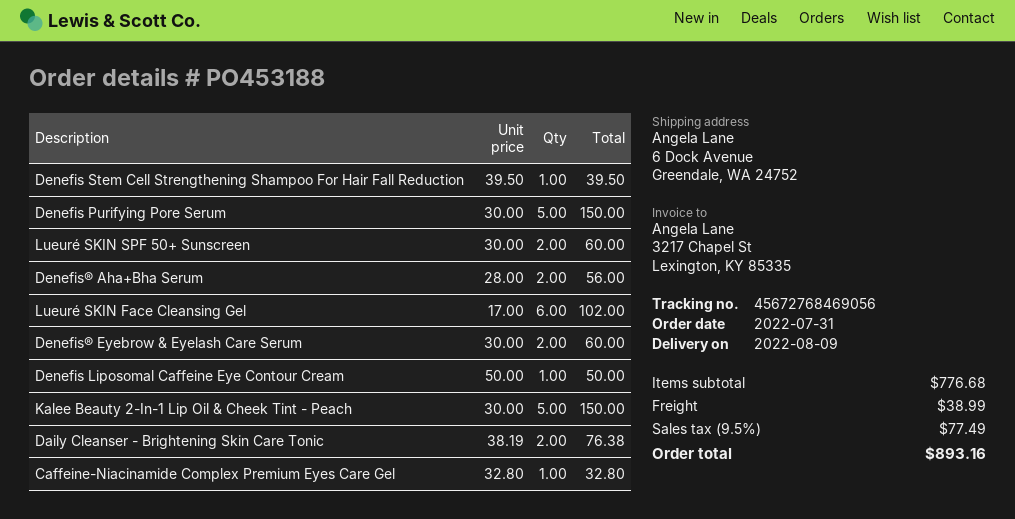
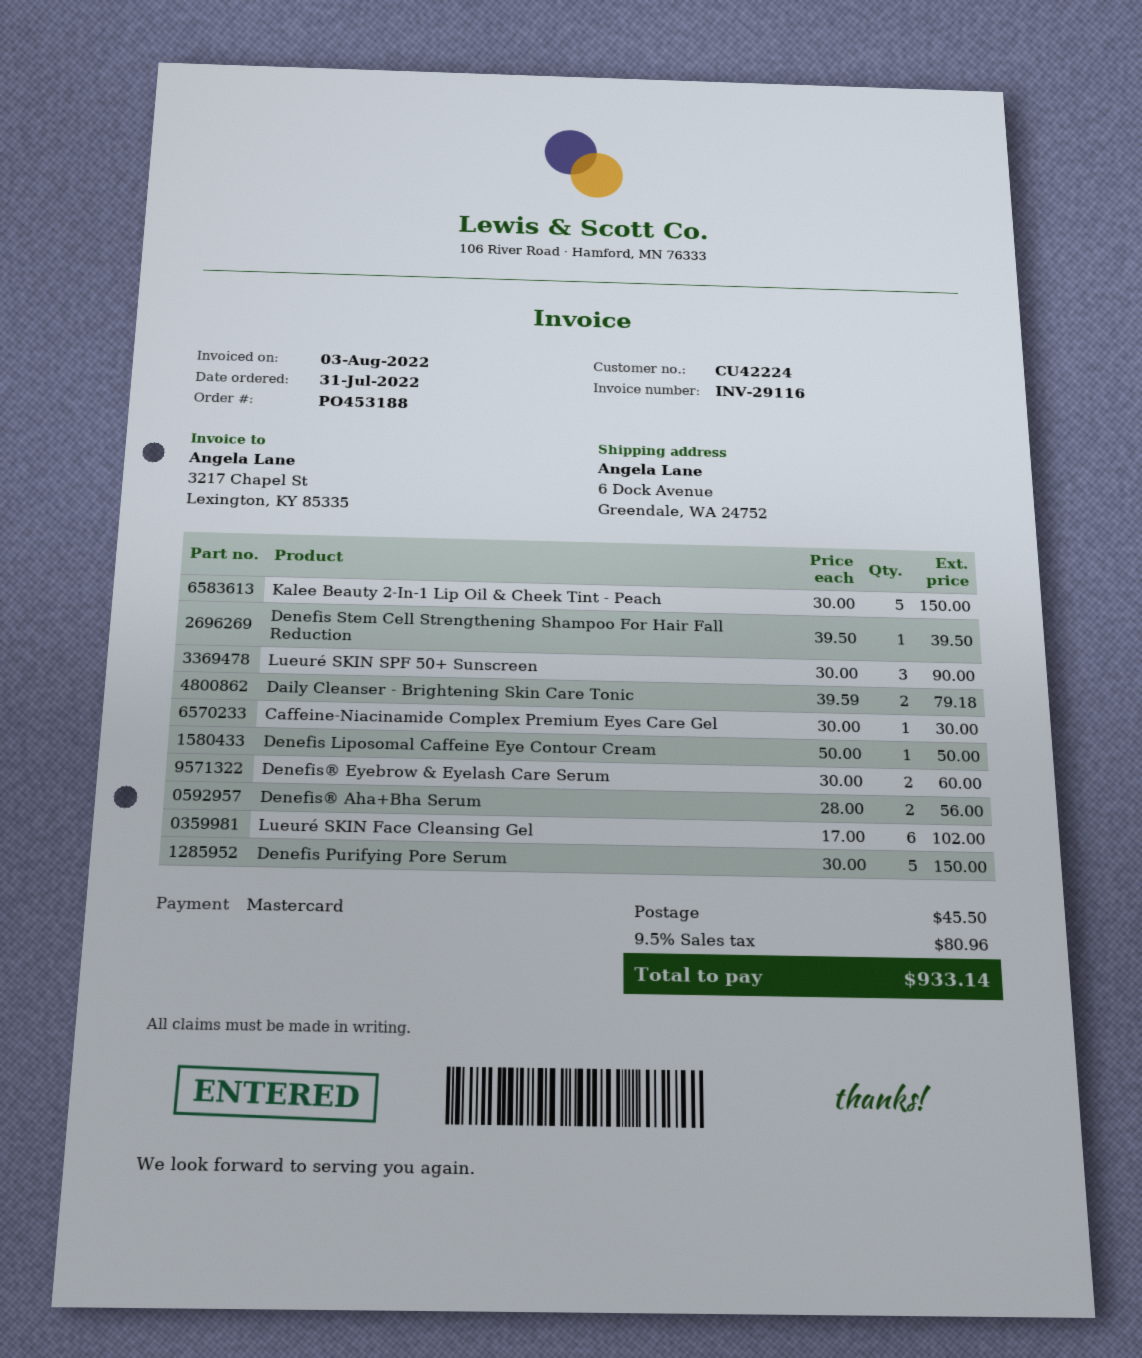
Lueuré SKIN SPF 50+ Sunscreen: 2 x 30.00 = 60.00 -> 3 x 30.00 = 90.00
Daily Cleanser - Brightening Skin Care Tonic: 2 x 38.19 = 76.38 -> 2 x 39.59 = 79.18
Caffeine-Niacinamide Complex Premium Eyes Care Gel: 1 x 32.80 = 32.80 -> 1 x 30.00 = 30.00
shipping: 38.99 -> 45.50
tax: 9.5% = 77.49 -> 9.5% = 80.96
total: 893.16 -> 933.14

